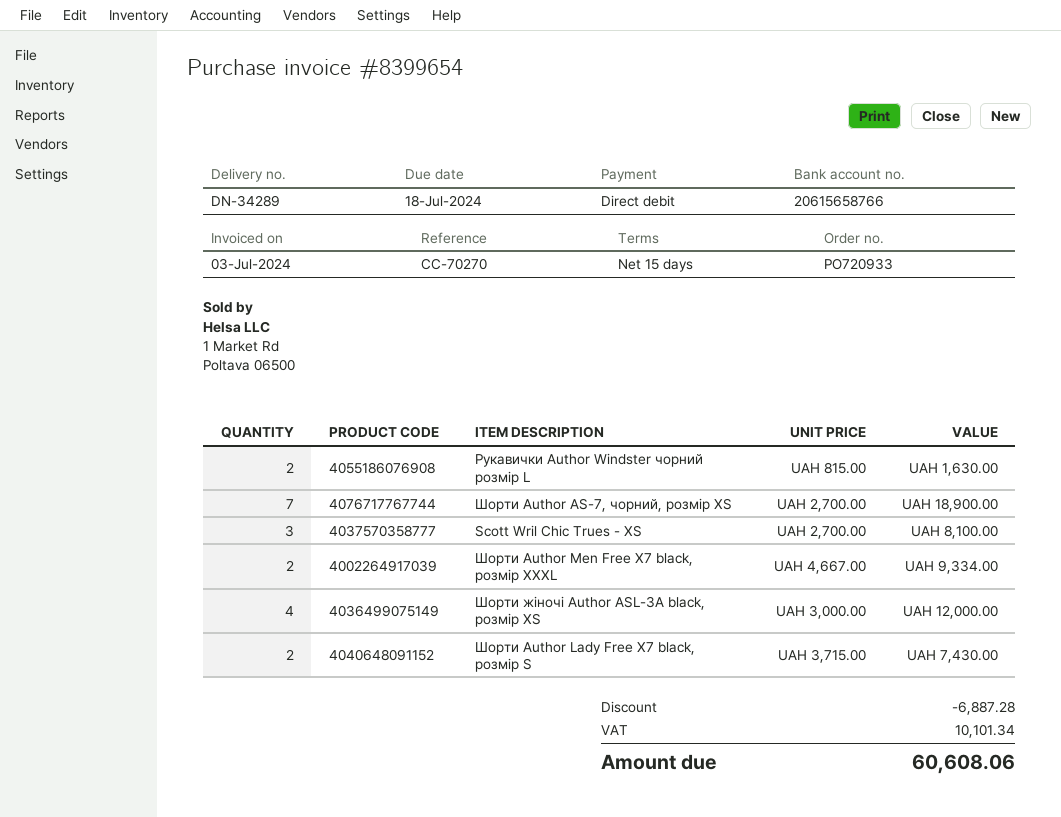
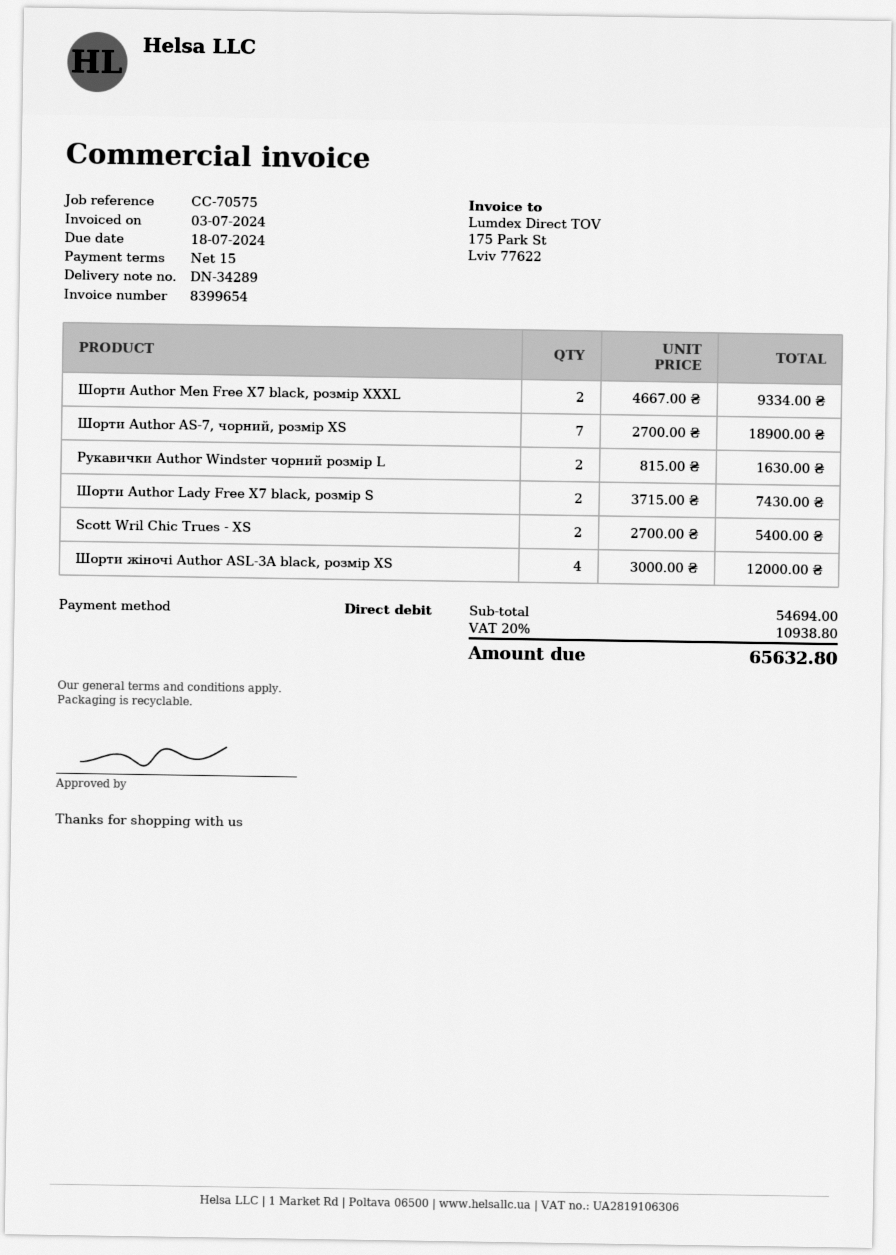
reference: CC-70270 -> CC-70575
Scott Wril Chic Trues - XS: 3 x 2700.00 = 8100.00 -> 2 x 2700.00 = 5400.00
discount: 6887.28 -> none
tax: 10101.34 -> 10938.80
total: 60608.06 -> 65632.80

